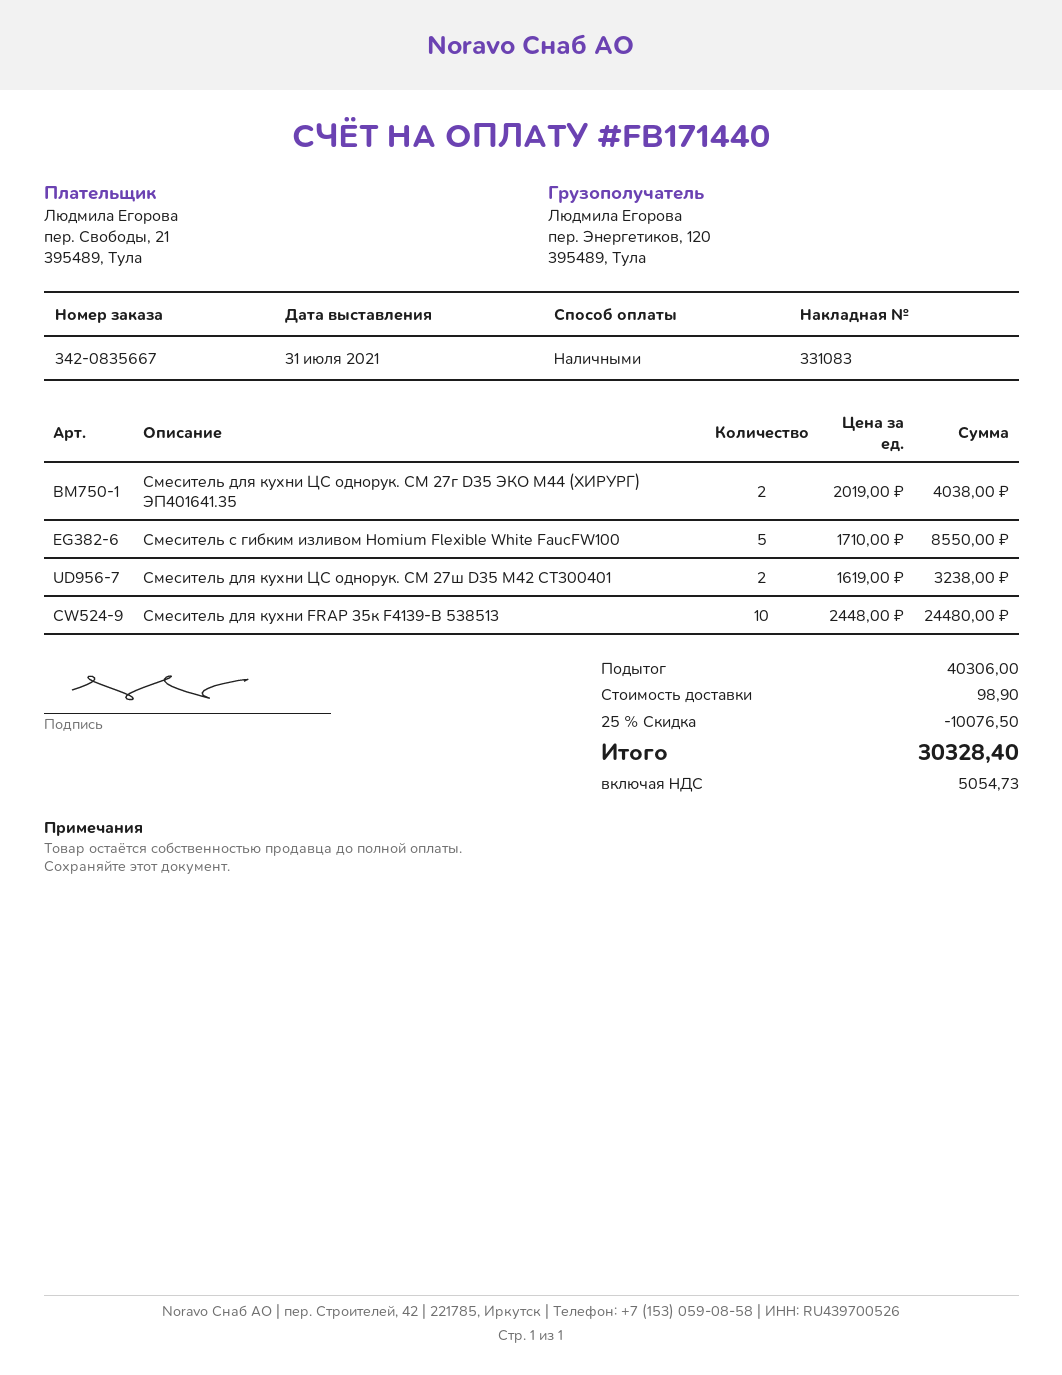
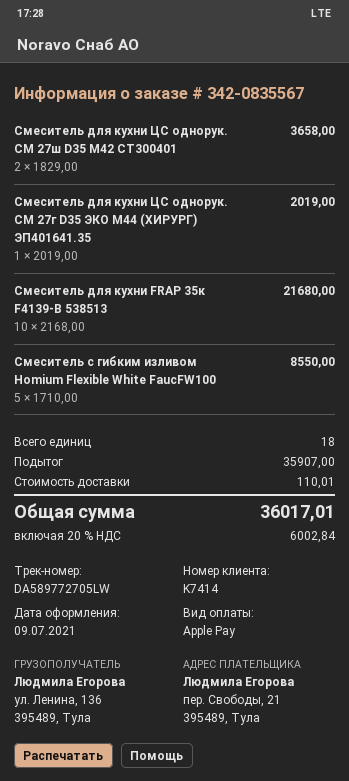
order number: 342-0835667 -> 342-0835567
payment method: cash -> Apple Pay
ship to: пер. Энергетиков, 120, 395489, Тула -> ул. Ленина, 136, 395489, Тула
Смеситель для кухни ЦС однорук. СМ 27г D35 ЭКО М44 (ХИРУРГ) ЭП401641.35: 2 x 2019.00 = 4038.00 -> 1 x 2019.00 = 2019.00
Смеситель для кухни ЦС однорук. СМ 27ш D35 М42 СТ300401: 2 x 1619.00 = 3238.00 -> 2 x 1829.00 = 3658.00
Смеситель для кухни FRAP 35к F4139-В 538513: 10 x 2448.00 = 24480.00 -> 10 x 2168.00 = 21680.00
subtotal: 40306.00 -> 35907.00
discount: 25% = 10076.50 -> none
shipping: 98.90 -> 110.01
tax: 5054.73 -> 6002.84
total: 30328.40 -> 36017.01

